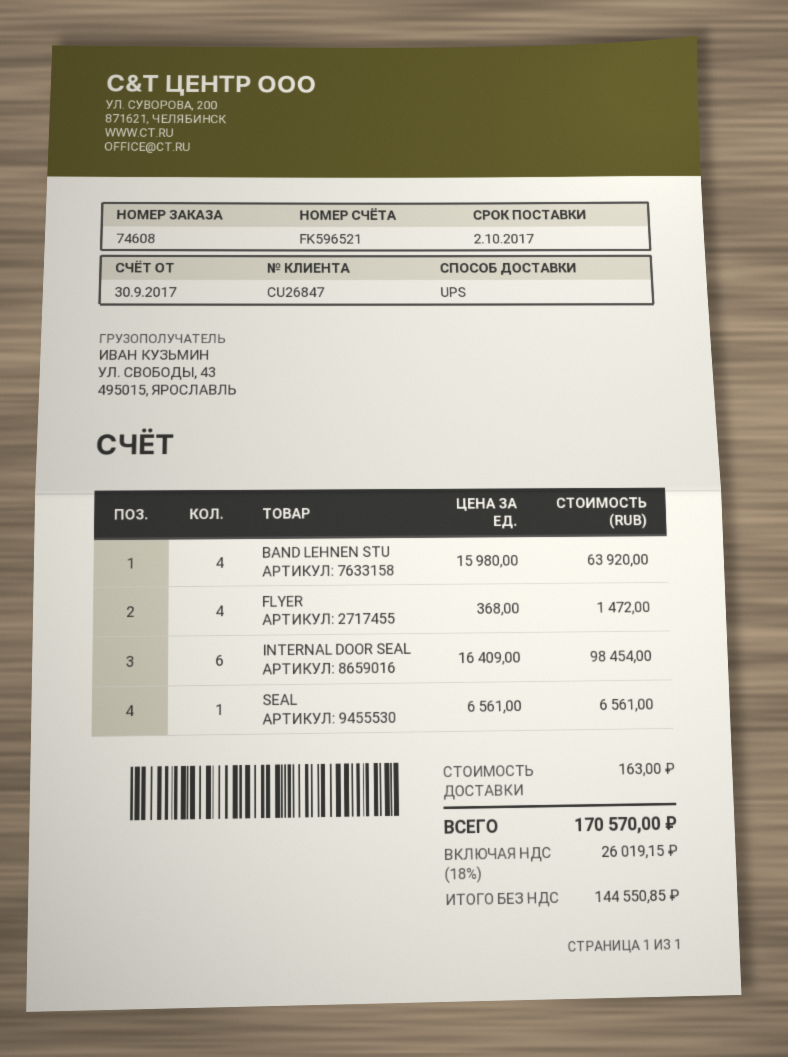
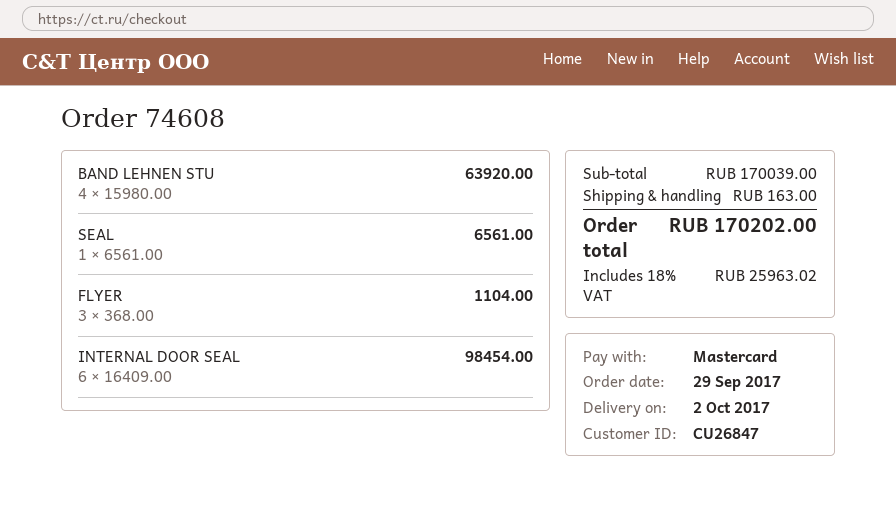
FLYER: 4 x 368.00 = 1472.00 -> 3 x 368.00 = 1104.00
tax: 18% = 26019.15 -> 18% = 25963.02
total: 170570.00 -> 170202.00

